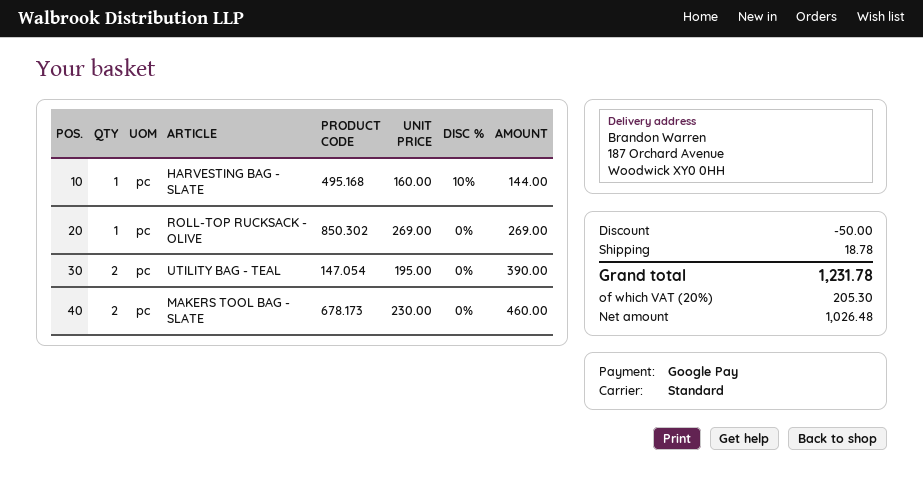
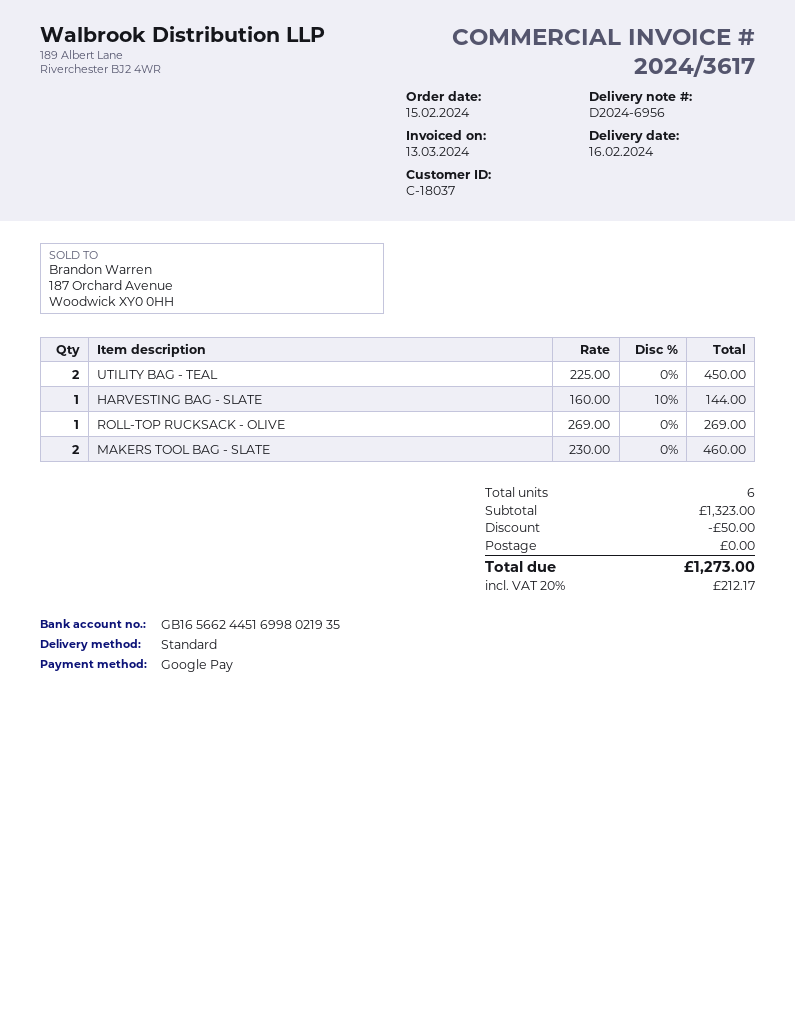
UTILITY BAG - TEAL: 2 x 195.00 = 390.00 -> 2 x 225.00 = 450.00
shipping: 18.78 -> 0.00
tax: 20% = 205.30 -> 20% = 212.17
total: 1231.78 -> 1273.00

